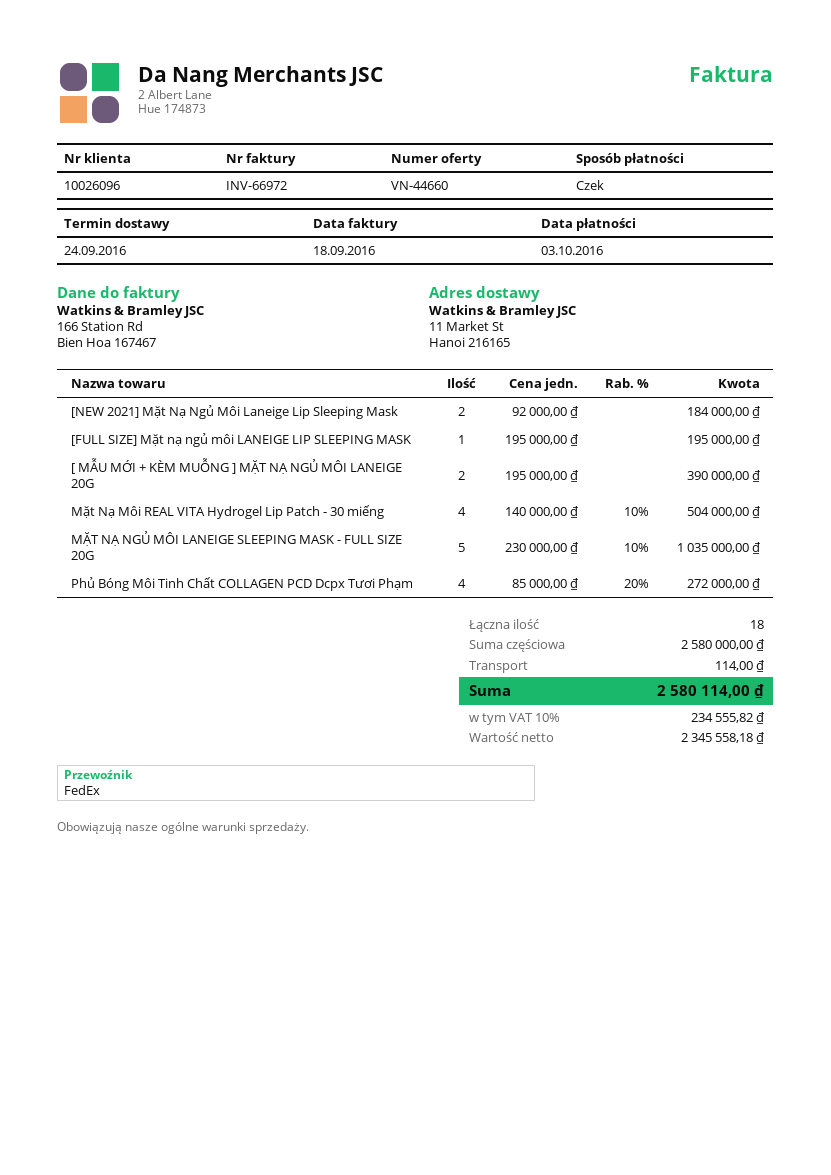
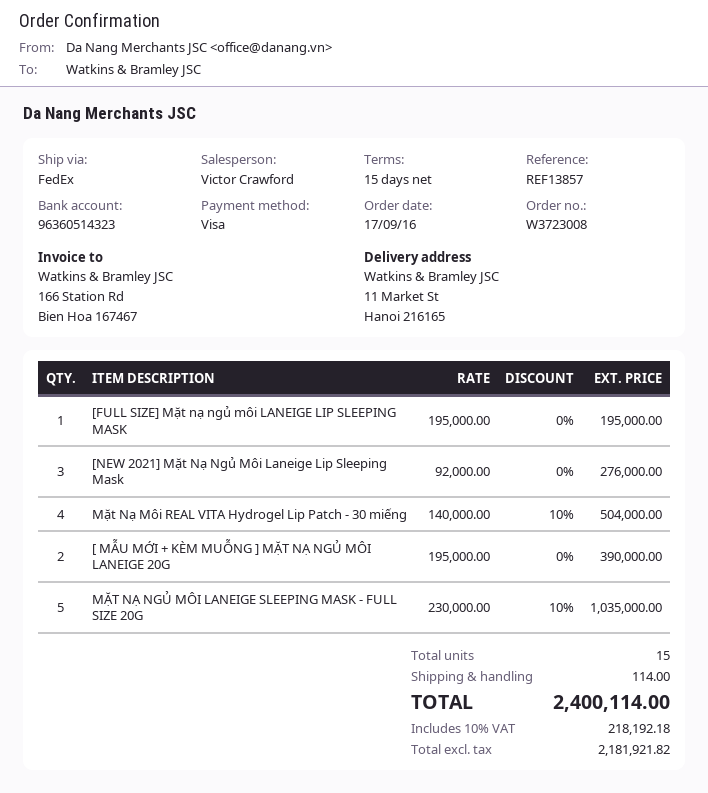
payment method: cheque -> Visa
[NEW 2021] Mặt Nạ Ngủ Môi Laneige Lip Sleeping Mask: 2 x 92000.00 = 184000.00 -> 3 x 92000.00 = 276000.00
Phủ Bóng Môi Tinh Chất COLLAGEN PCD Dcpx Tươi Phạm: 4 x 85000.00 - 20% = 272000.00 -> none
total quantity: 18 -> 15
net: 2345558.18 -> 2181921.82
tax: 10% = 234555.82 -> 10% = 218192.18
total: 2580114.00 -> 2400114.00

